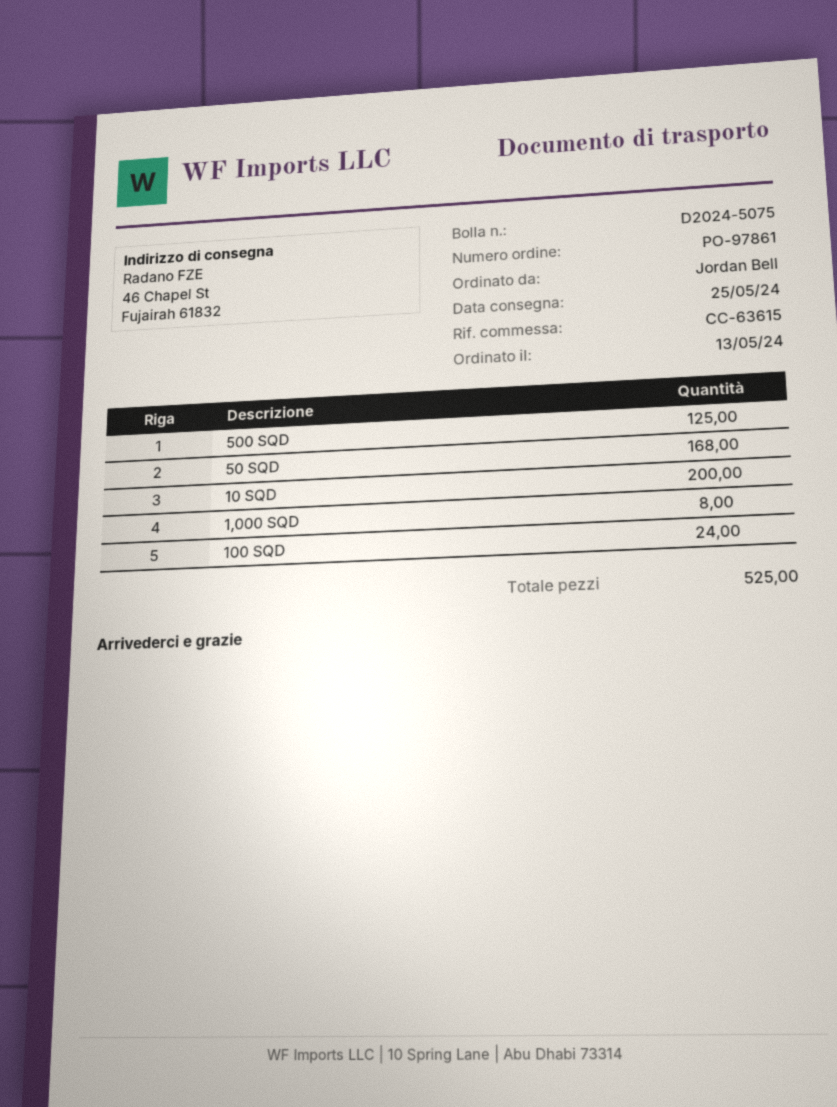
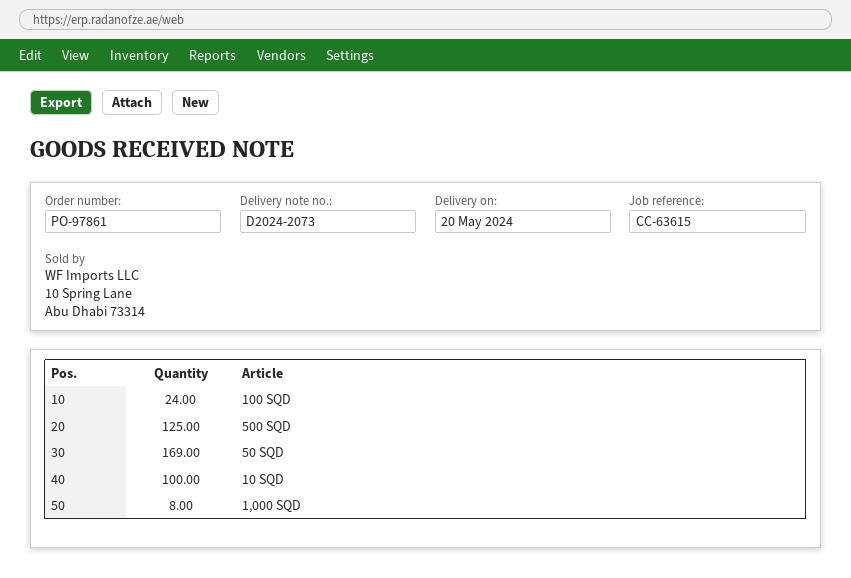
delivery note number: D2024-5075 -> D2024-2073
delivery date: 2024-05-25 -> 2024-05-20
50 SQD: 168 -> 169
10 SQD: 200 -> 100

